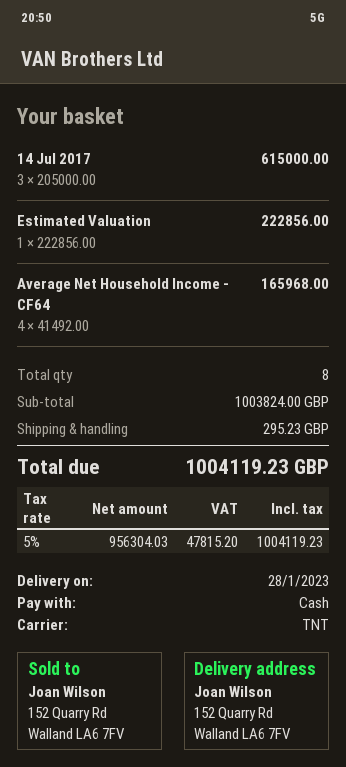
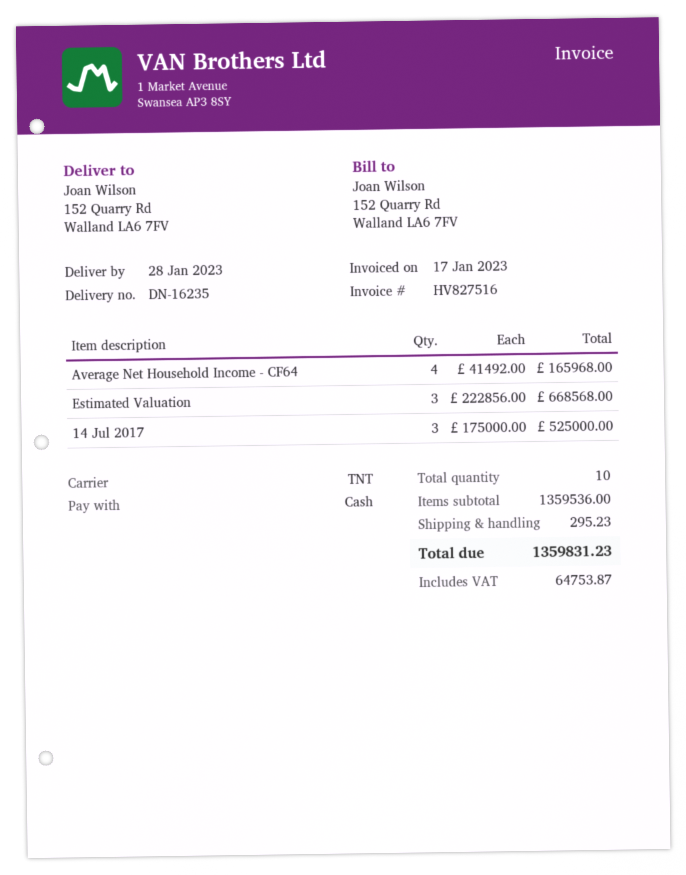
14 Jul 2017: 3 x 205000.00 = 615000.00 -> 3 x 175000.00 = 525000.00
Estimated Valuation: 1 x 222856.00 = 222856.00 -> 3 x 222856.00 = 668568.00
total quantity: 8 -> 10
subtotal: 1003824.00 -> 1359536.00
tax: 47815.20 -> 64753.87
total: 1004119.23 -> 1359831.23

